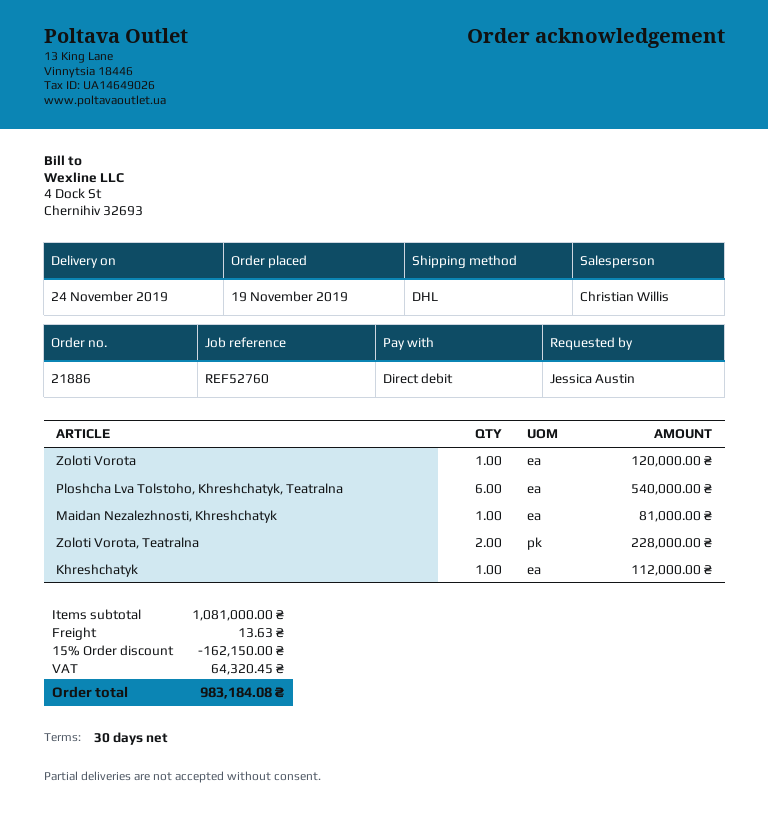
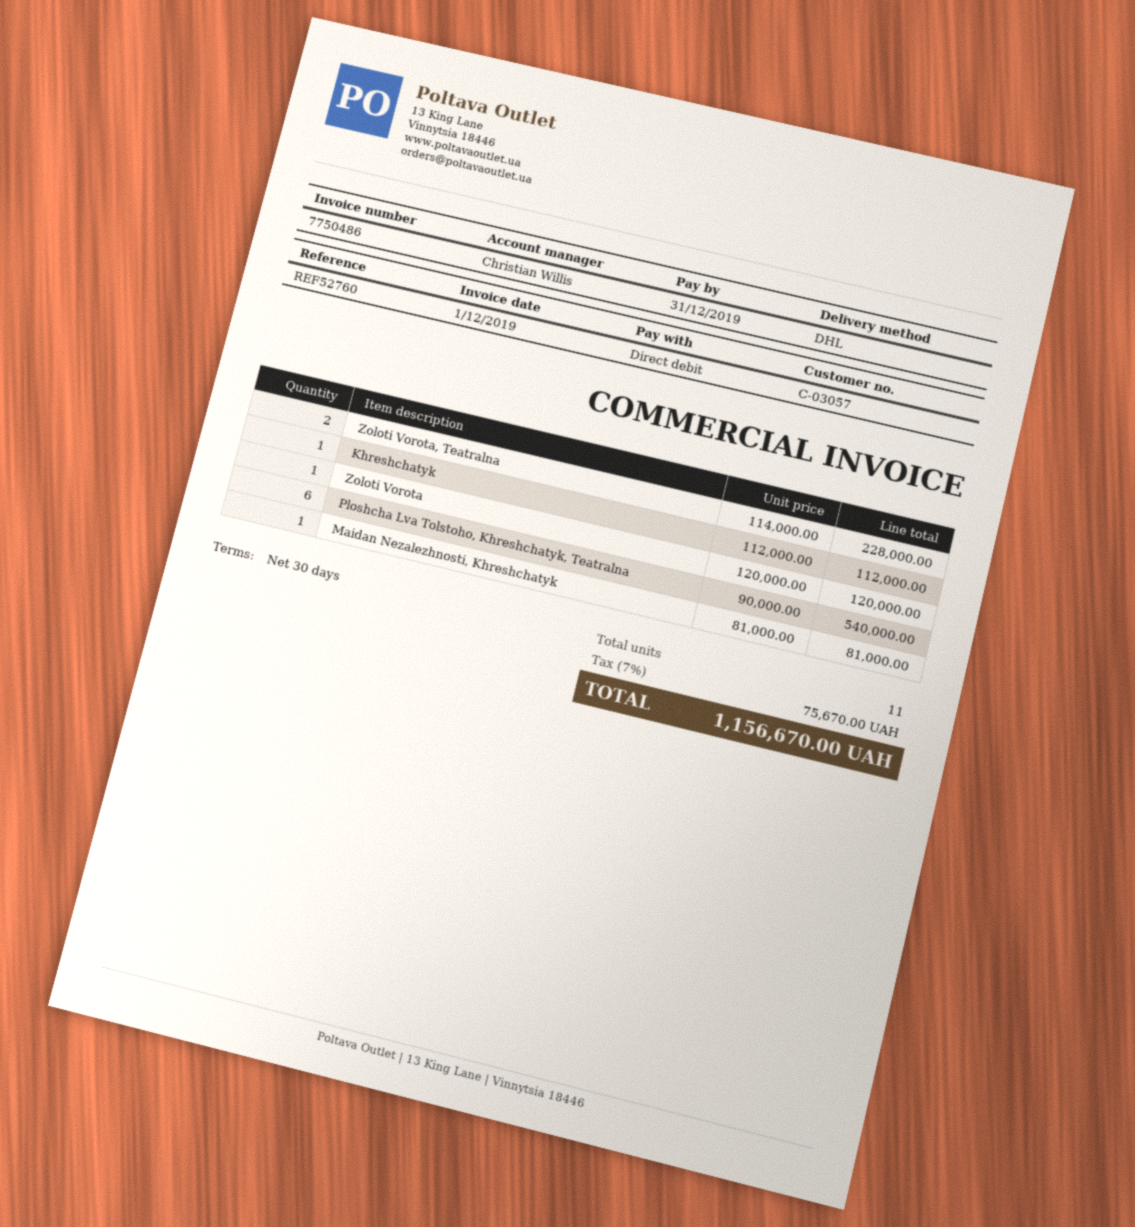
discount: 15% = 162150.00 -> none
shipping: 13.63 -> none
tax: 64320.45 -> 75670.00
total: 983184.08 -> 1156670.00

